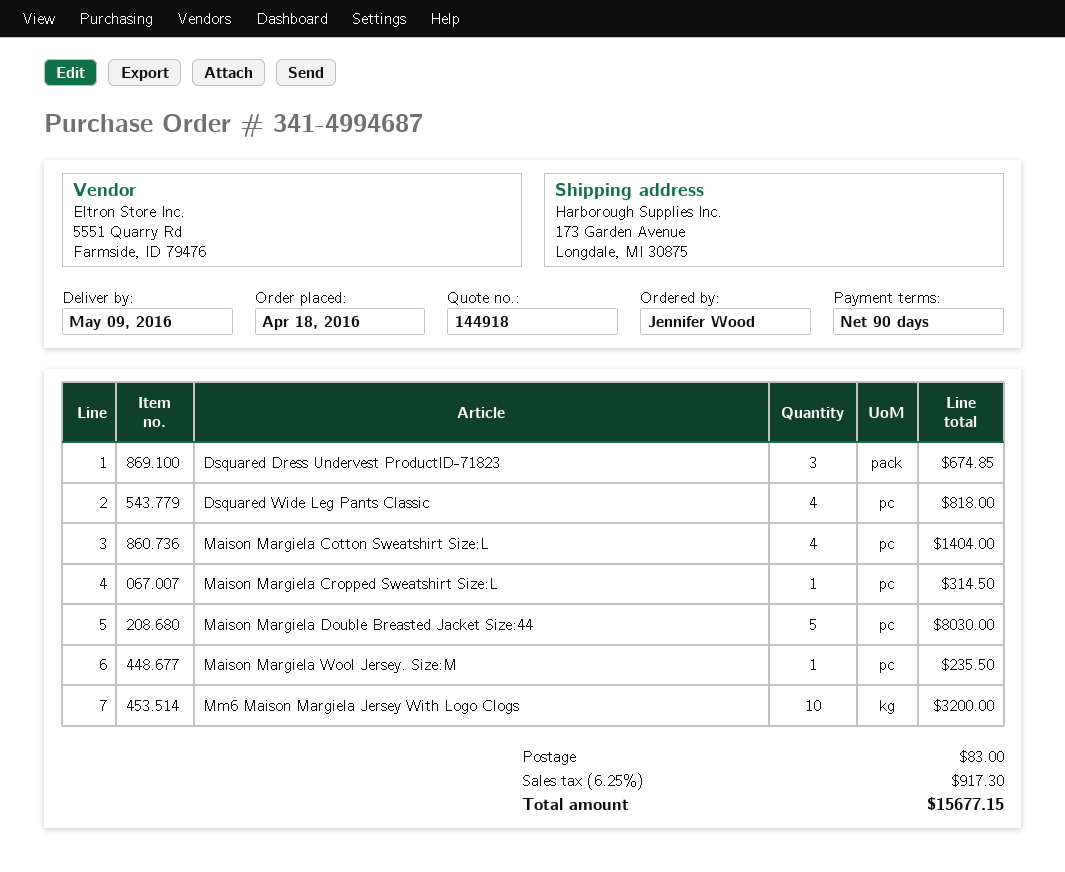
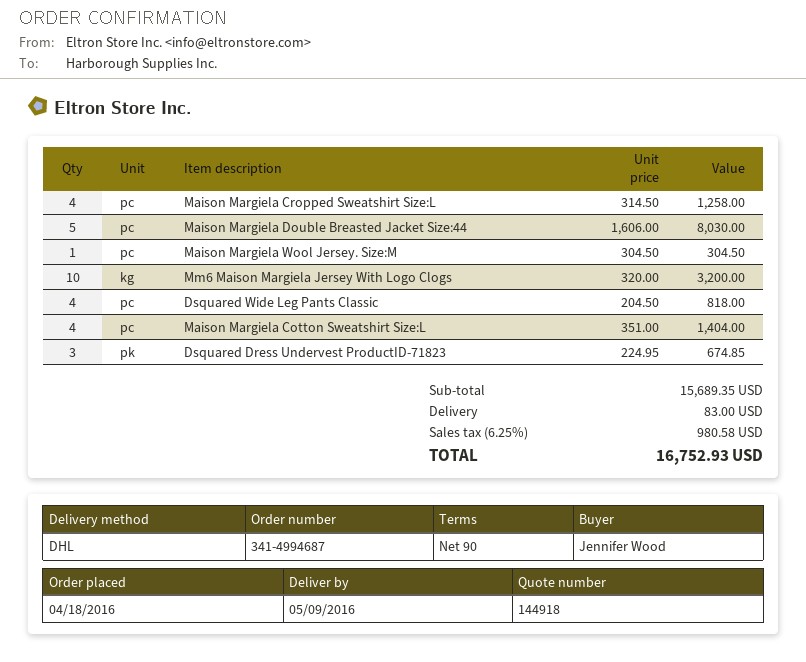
Maison Margiela Cropped Sweatshirt Size:L: 1 for 314.50 -> 4 for 1258.00
Maison Margiela Wool Jersey. Size:M: 1 for 235.50 -> 1 for 304.50
tax: 6.25% = 917.30 -> 6.25% = 980.58
total: 15677.15 -> 16752.93

